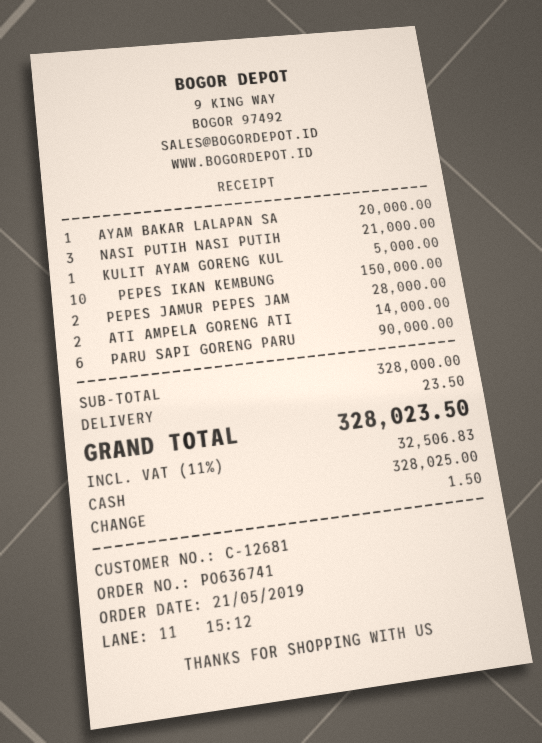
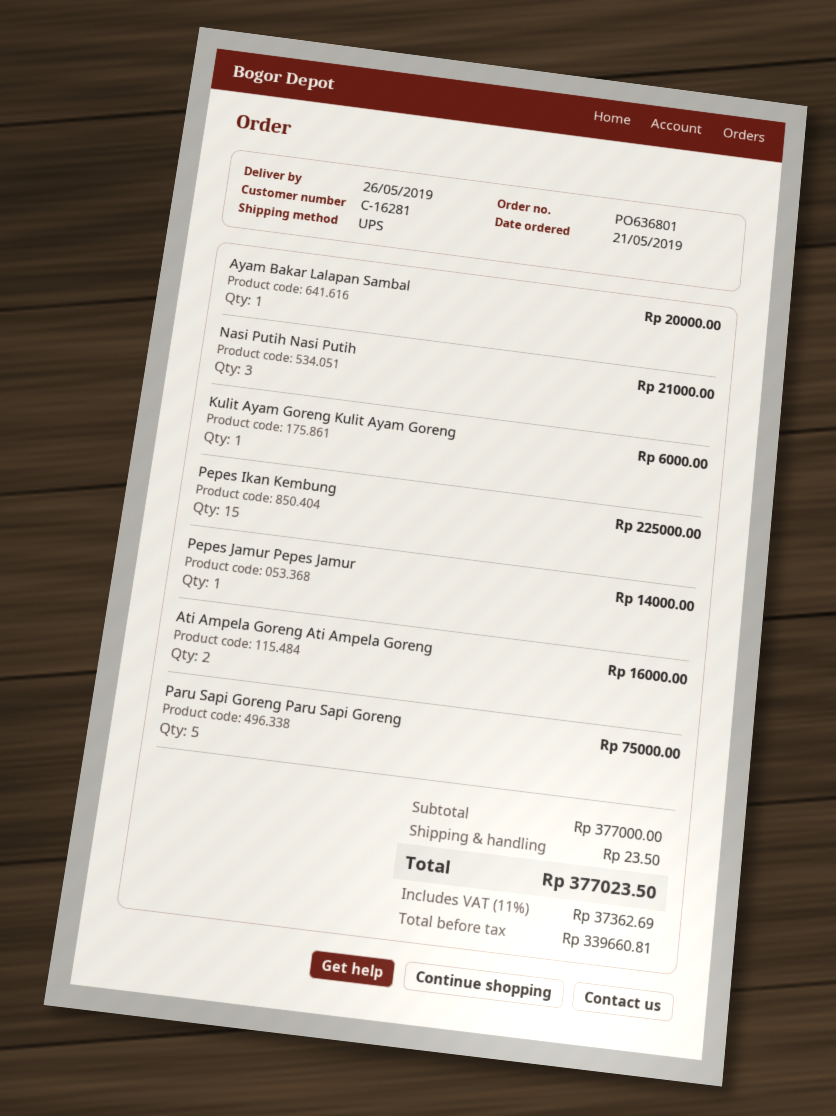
order number: PO636741 -> PO636801
customer number: C-12681 -> C-16281
KULIT AYAM GORENG KUL: 1 for 5000.00 -> 1 for 6000.00
PEPES IKAN KEMBUNG: 10 for 150000.00 -> 15 for 225000.00
PEPES JAMUR PEPES JAM: 2 for 28000.00 -> 1 for 14000.00
ATI AMPELA GORENG ATI: 2 for 14000.00 -> 2 for 16000.00
PARU SAPI GORENG PARU: 6 for 90000.00 -> 5 for 75000.00
subtotal: 328000.00 -> 377000.00
tax: 11% = 32506.83 -> 11% = 37362.69
total: 328023.50 -> 377023.50

